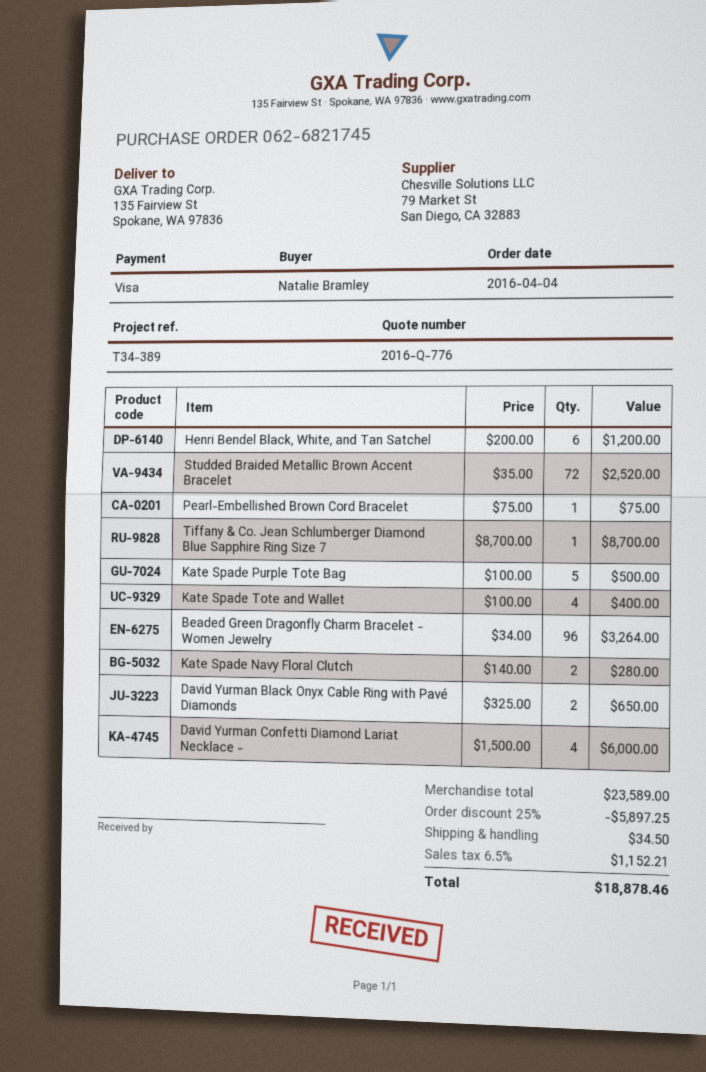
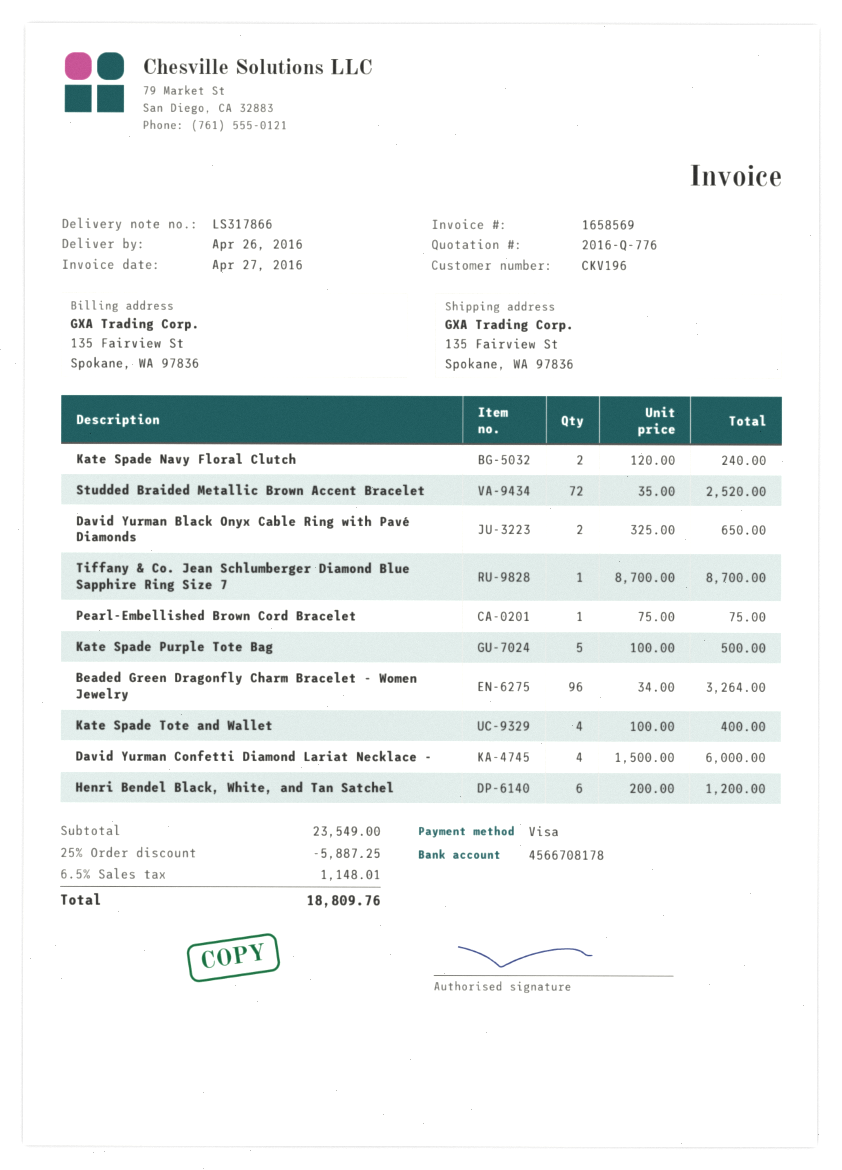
Kate Spade Navy Floral Clutch: 2 x 140.00 = 280.00 -> 2 x 120.00 = 240.00
subtotal: 23589.00 -> 23549.00
discount: 25% = 5897.25 -> 25% = 5887.25
shipping: 34.50 -> none
tax: 6.5% = 1152.21 -> 6.5% = 1148.01
total: 18878.46 -> 18809.76

